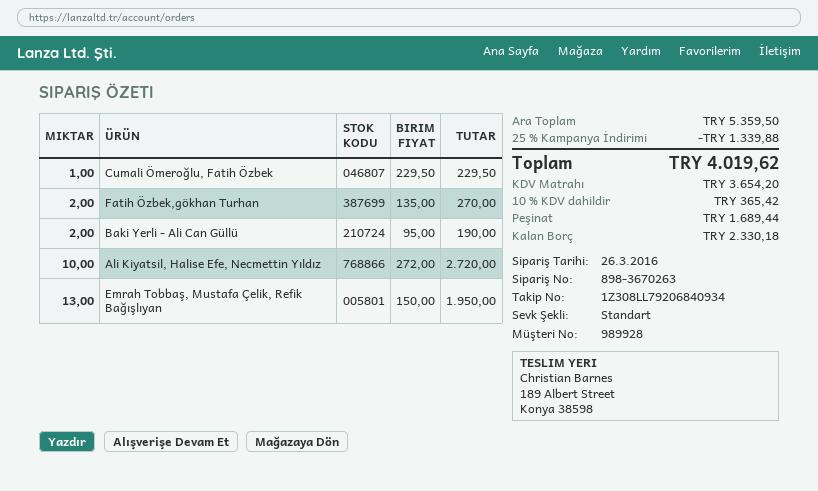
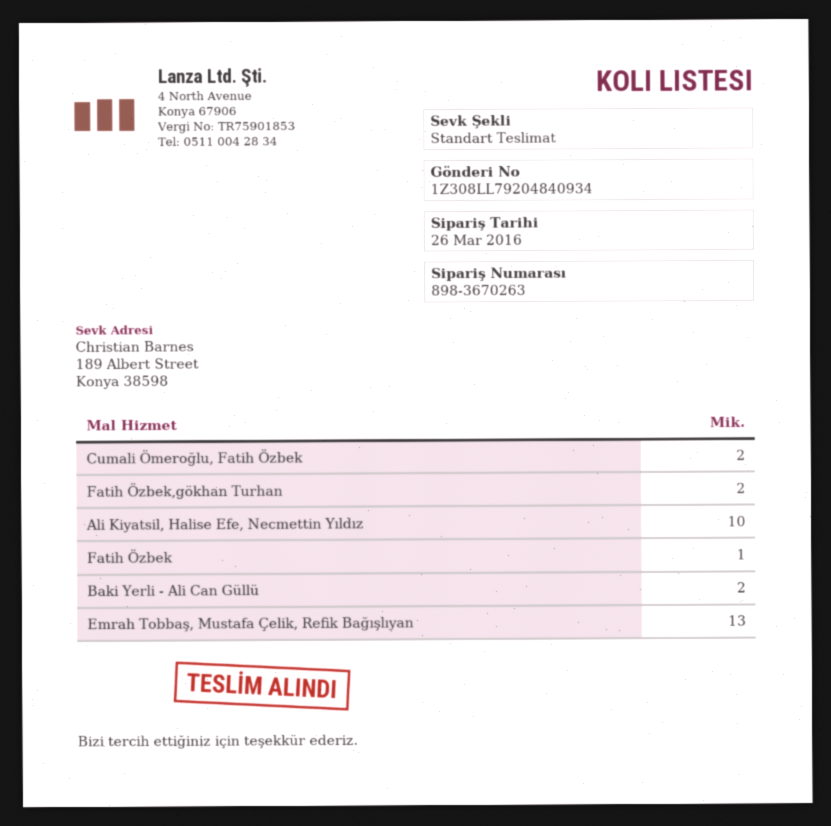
tracking number: 1Z308LL79206840934 -> 1Z308LL79204840934
Cumali Ömeroğlu, Fatih Özbek: 1 -> 2
Fatih Özbek: none -> 1

